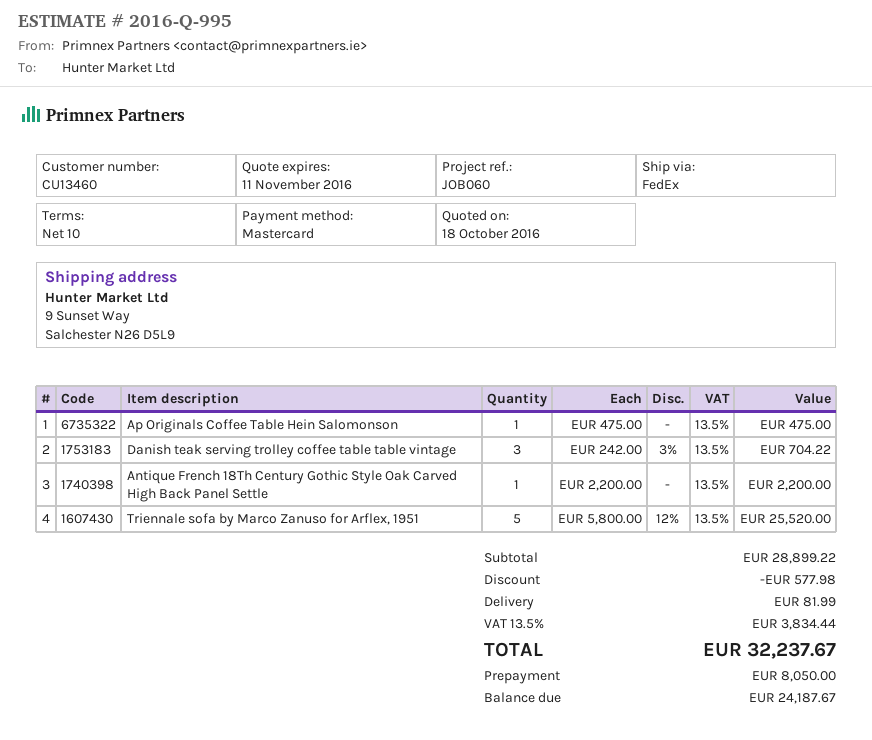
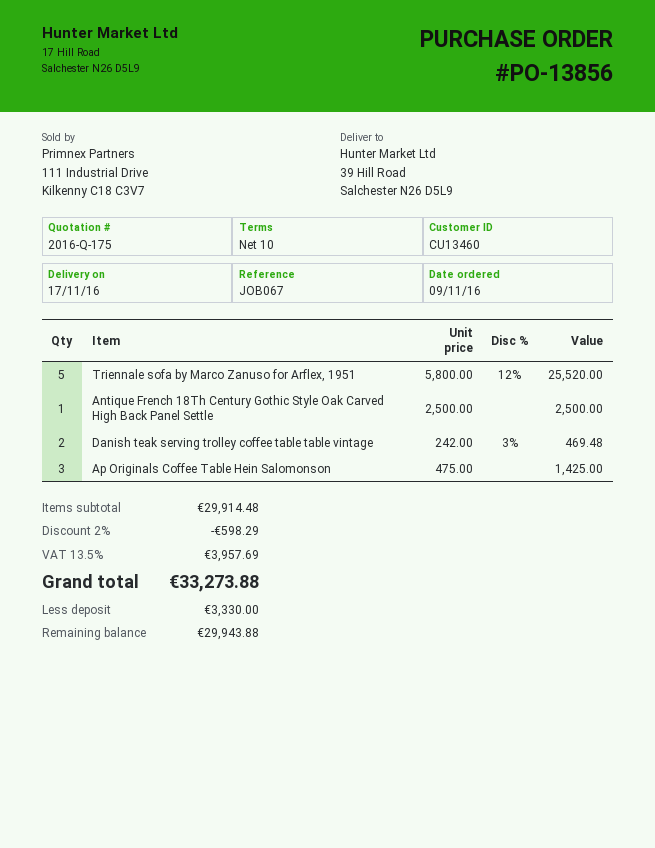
quote number: 2016-Q-995 -> 2016-Q-175
reference: JOB060 -> JOB067
ship to: 9 Sunset Way, Salchester N26 D5L9 -> 39 Hill Road, Salchester N26 D5L9
Ap Originals Coffee Table Hein Salomonson: 1 x 475.00 = 475.00 -> 3 x 475.00 = 1425.00
Danish teak serving trolley coffee table table vintage: 3 x 242.00 - 3% = 704.22 -> 2 x 242.00 - 3% = 469.48
Antique French 18Th Century Gothic Style Oak Carved High Back Panel Settle: 1 x 2200.00 = 2200.00 -> 1 x 2500.00 = 2500.00
subtotal: 28899.22 -> 29914.48
discount: 577.98 -> 598.29
shipping: 81.99 -> none
tax: 13.5% = 3834.44 -> 13.5% = 3957.69
total: 32237.67 -> 33273.88
deposit: 8050.00 -> 3330.00
balance: 24187.67 -> 29943.88

